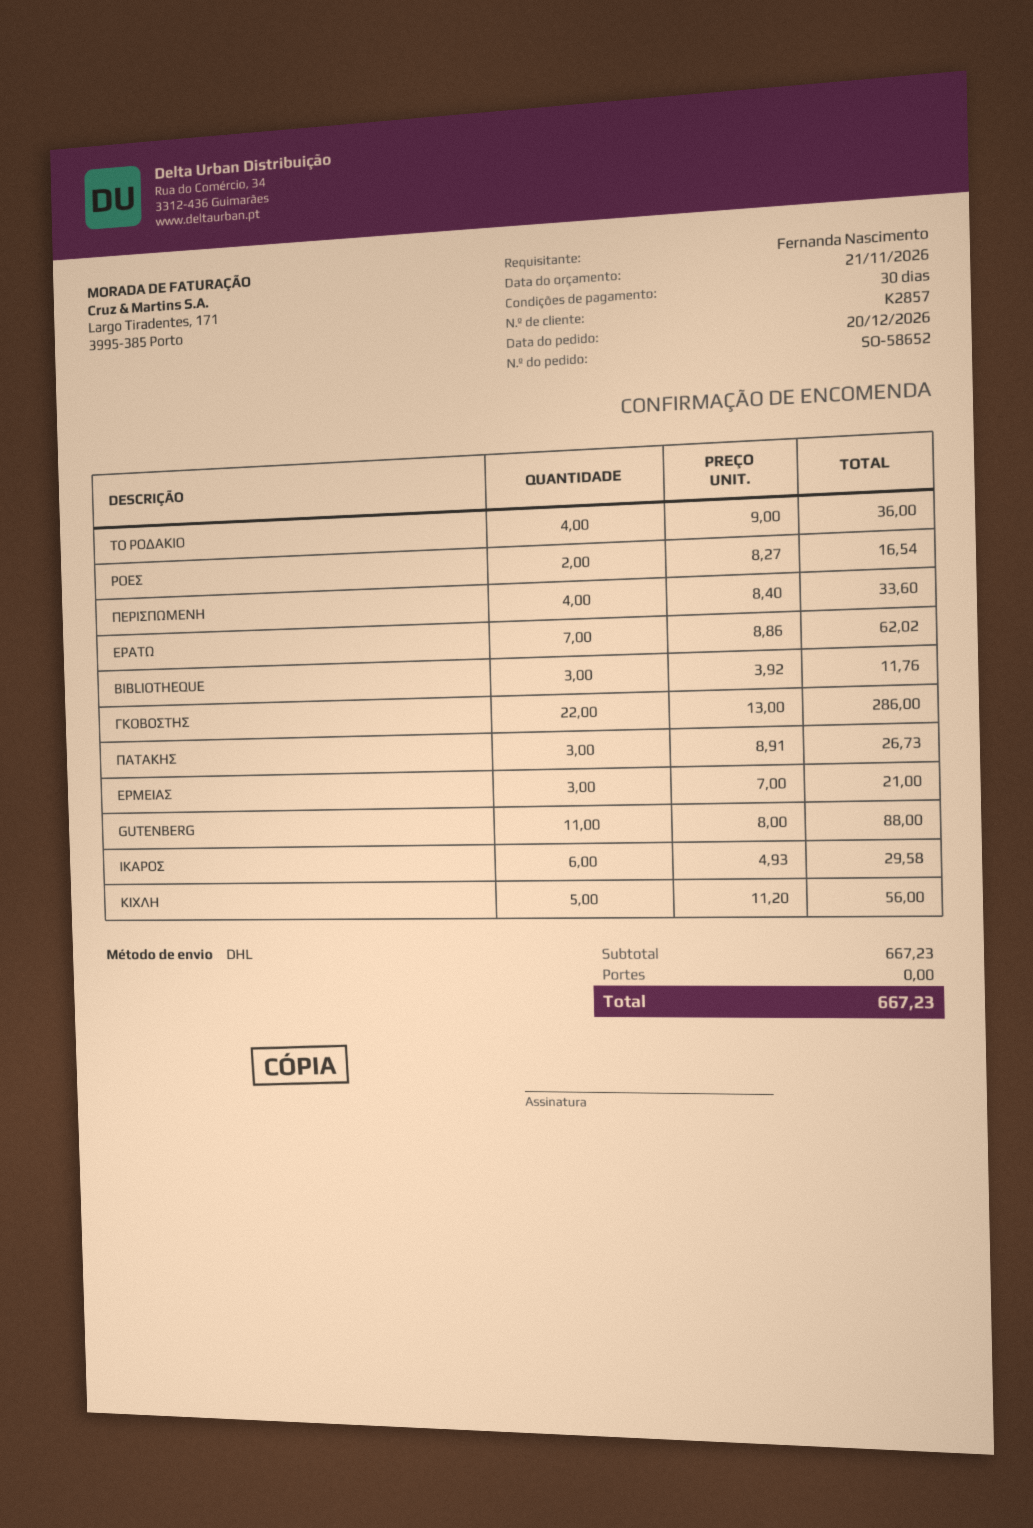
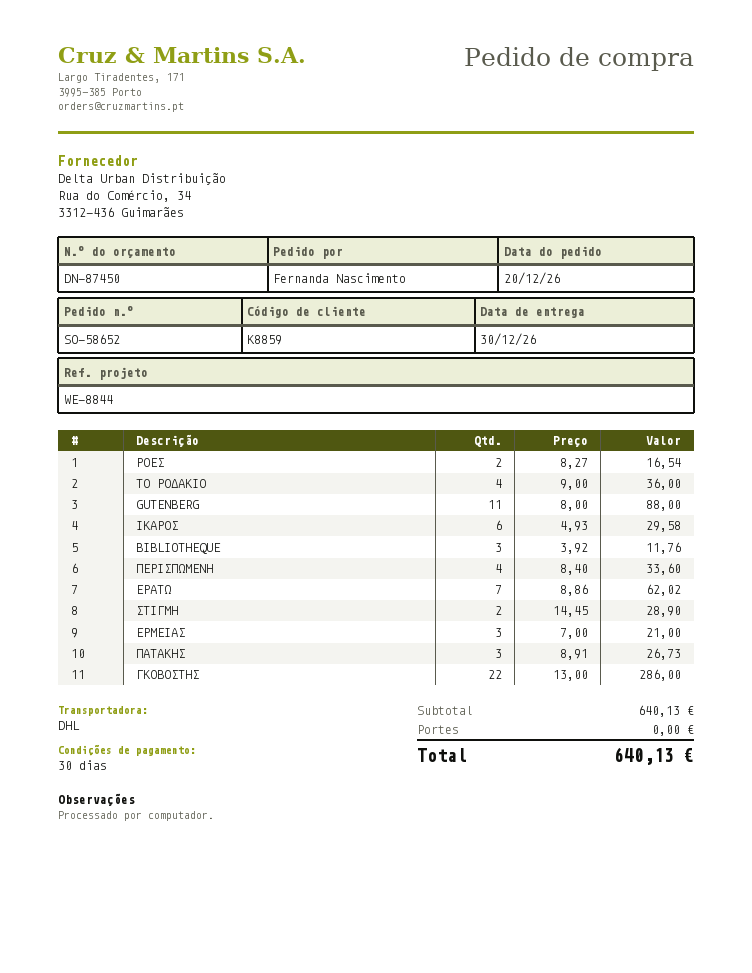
customer number: K2857 -> K8859
ΚΙΧΛΗ: 5 x 11.20 = 56.00 -> none
ΣΤΙΓΜΗ: none -> 2 x 14.45 = 28.90
subtotal: 667.23 -> 640.13
total: 667.23 -> 640.13

